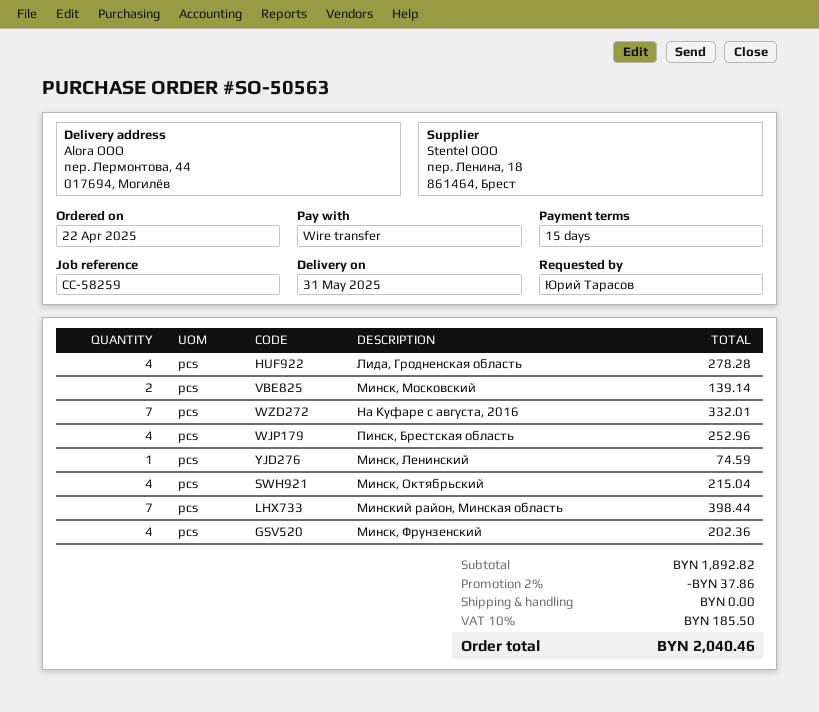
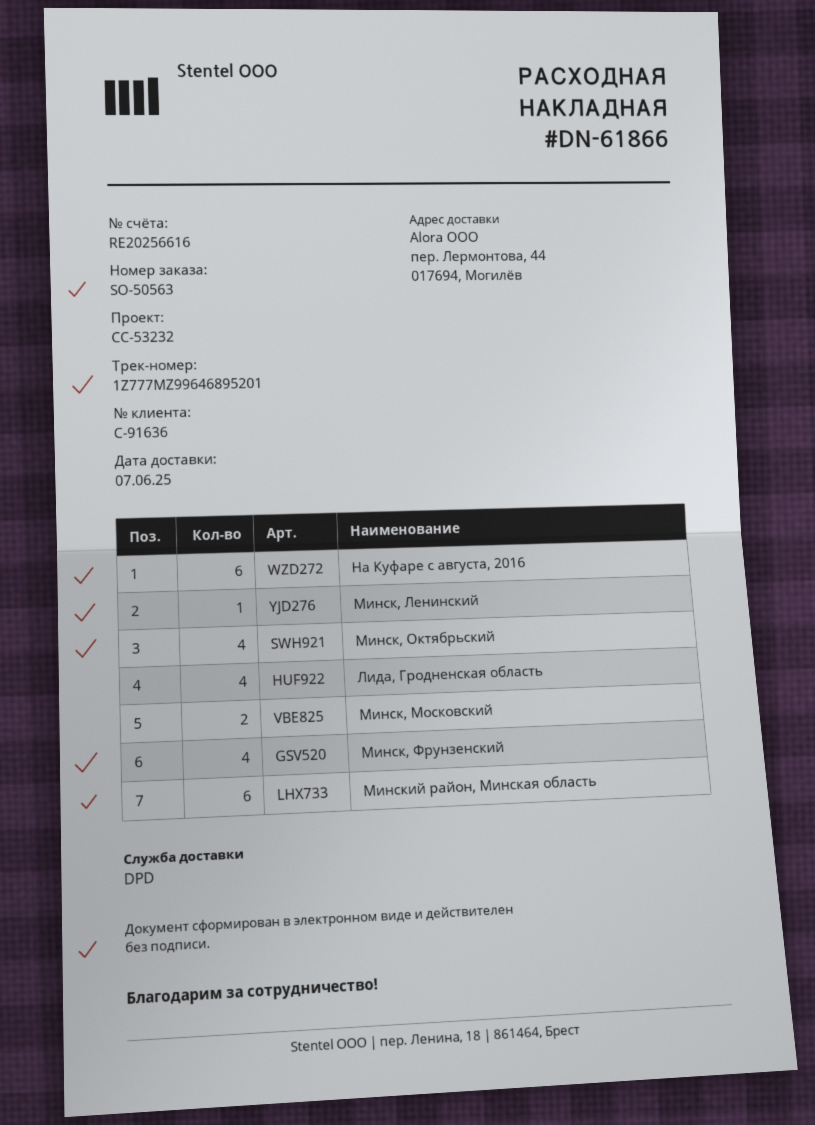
delivery date: 2025-05-31 -> 2025-06-07
reference: CC-58259 -> CC-53232
На Куфаре с августа, 2016: 7 -> 6
Пинск, Брестская область: 4 -> none
Минский район, Минская область: 7 -> 6

